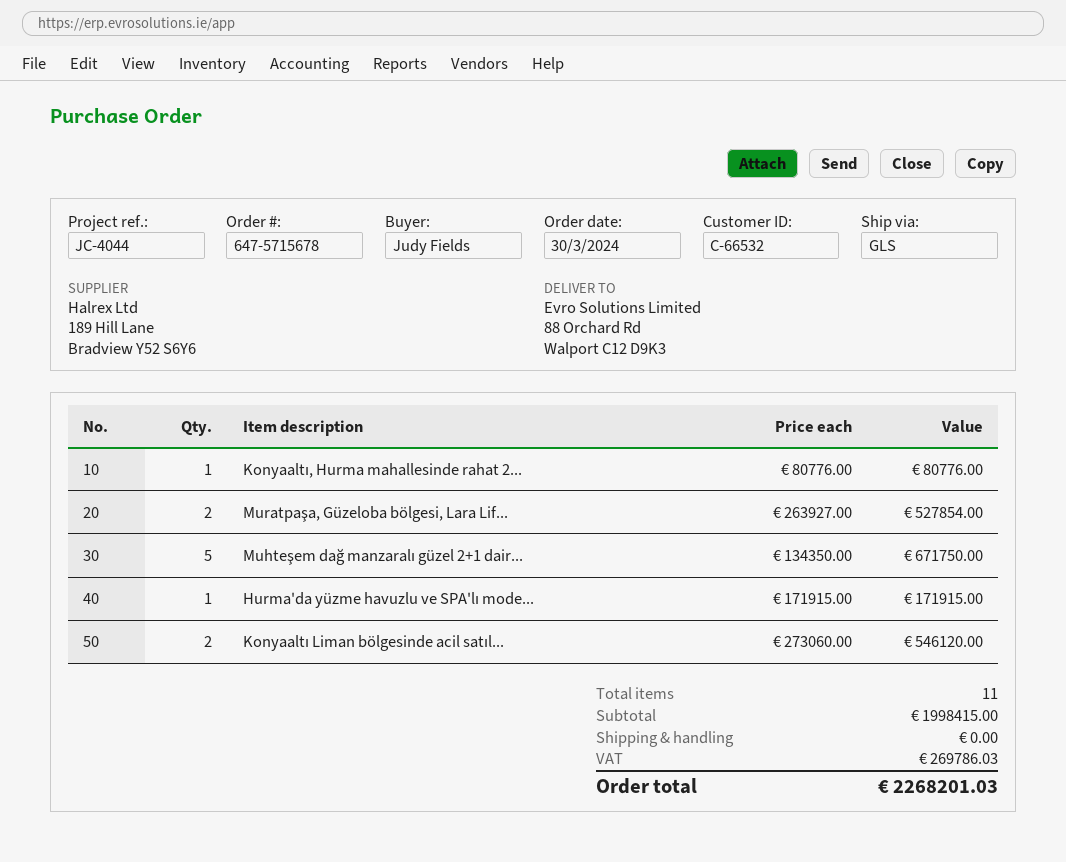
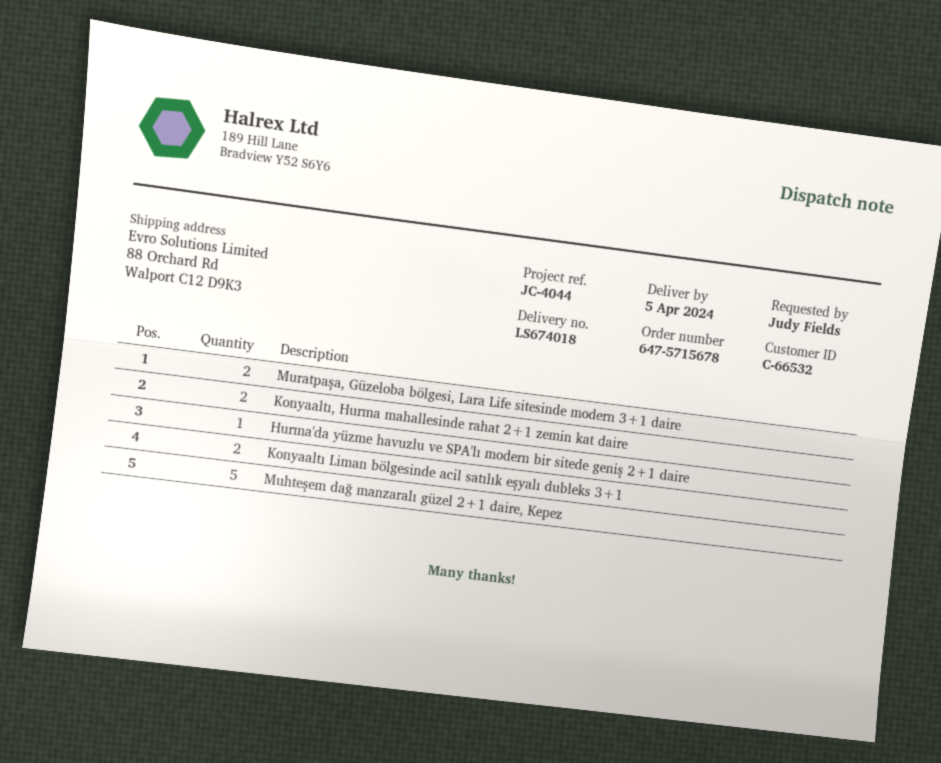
Konyaaltı, Hurma mahallesinde rahat 2...: 1 -> 2

